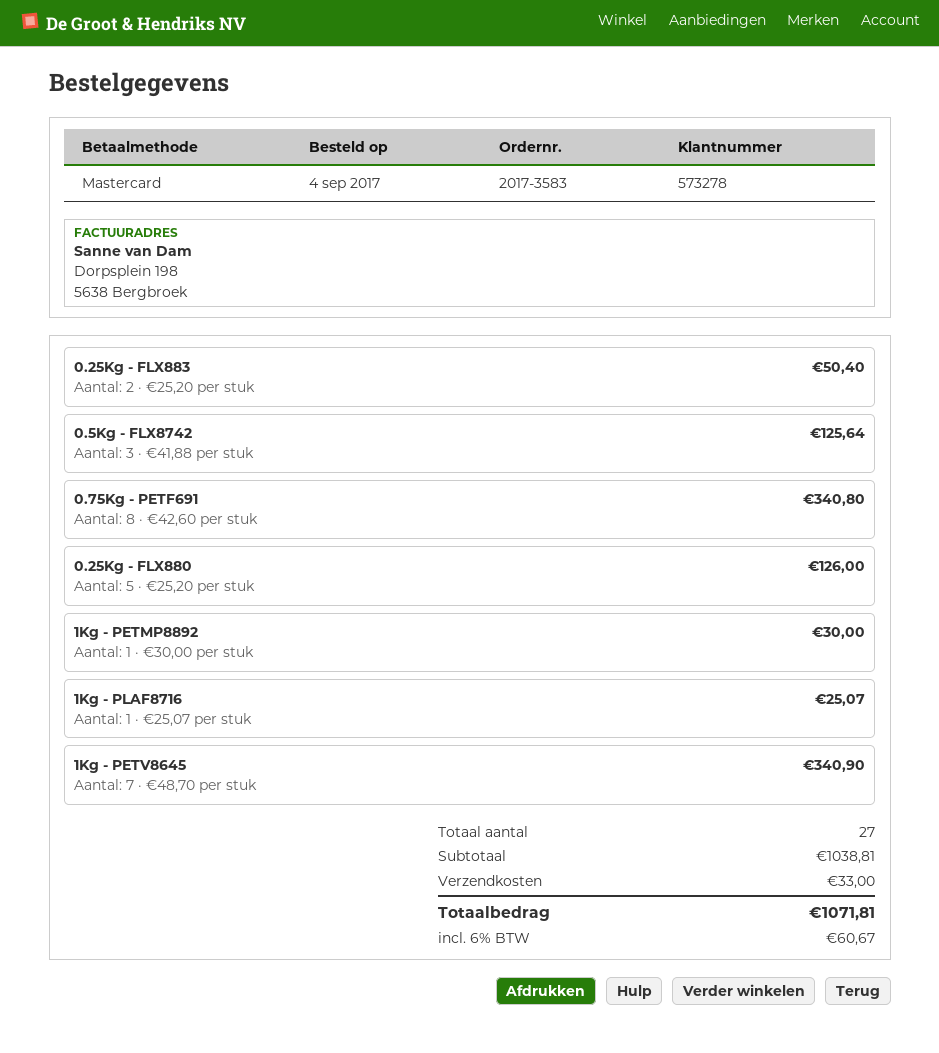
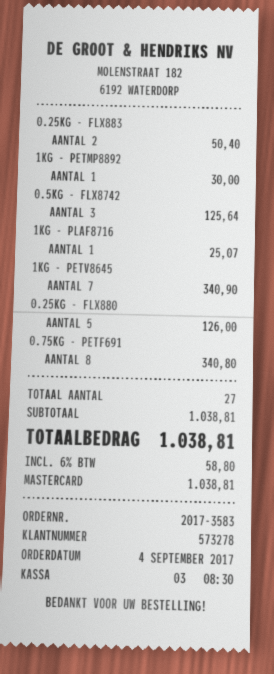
shipping: 33.00 -> none
tax: 6% = 60.67 -> 6% = 58.80
total: 1071.81 -> 1038.81

